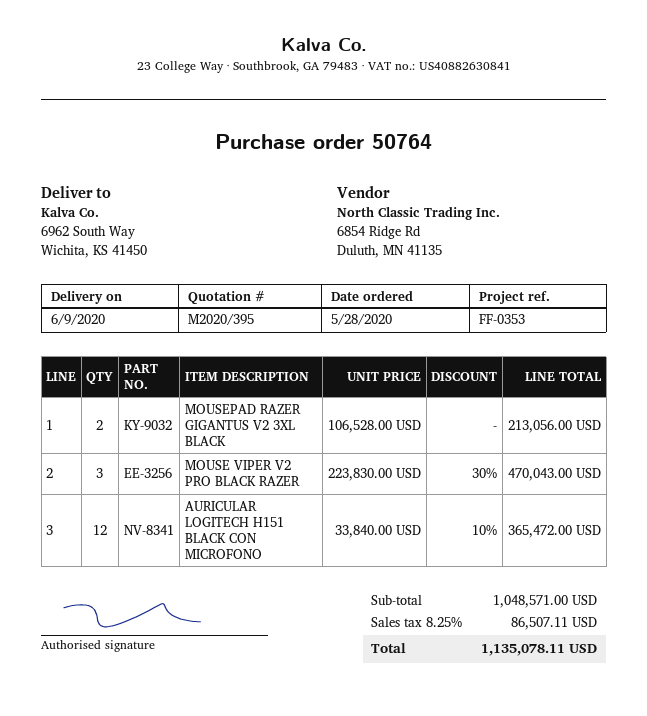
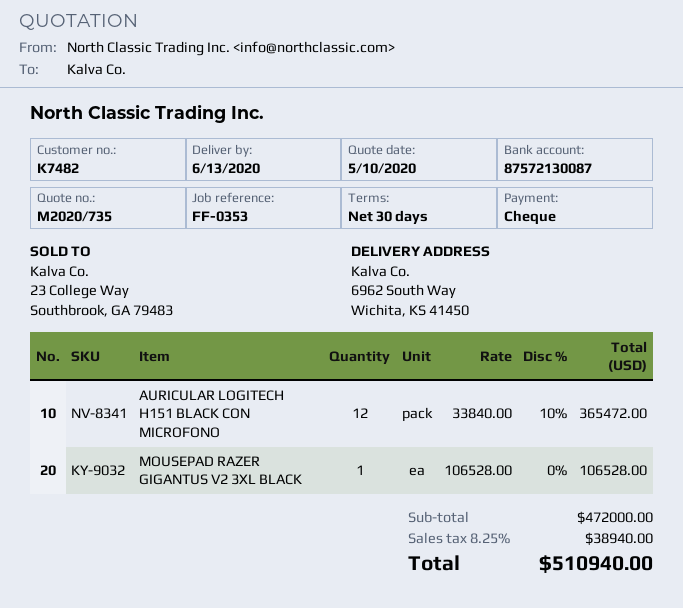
quote number: M2020/395 -> M2020/735
delivery date: 2020-06-09 -> 2020-06-13
MOUSEPAD RAZER GIGANTUS V2 3XL BLACK: 2 x 106528.00 = 213056.00 -> 1 x 106528.00 = 106528.00
MOUSE VIPER V2 PRO BLACK RAZER: 3 x 223830.00 - 30% = 470043.00 -> none
subtotal: 1048571.00 -> 472000.00
tax: 8.25% = 86507.11 -> 8.25% = 38940.00
total: 1135078.11 -> 510940.00

